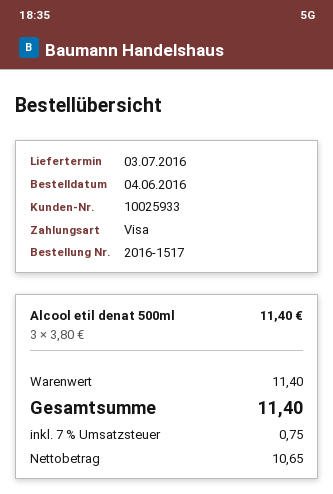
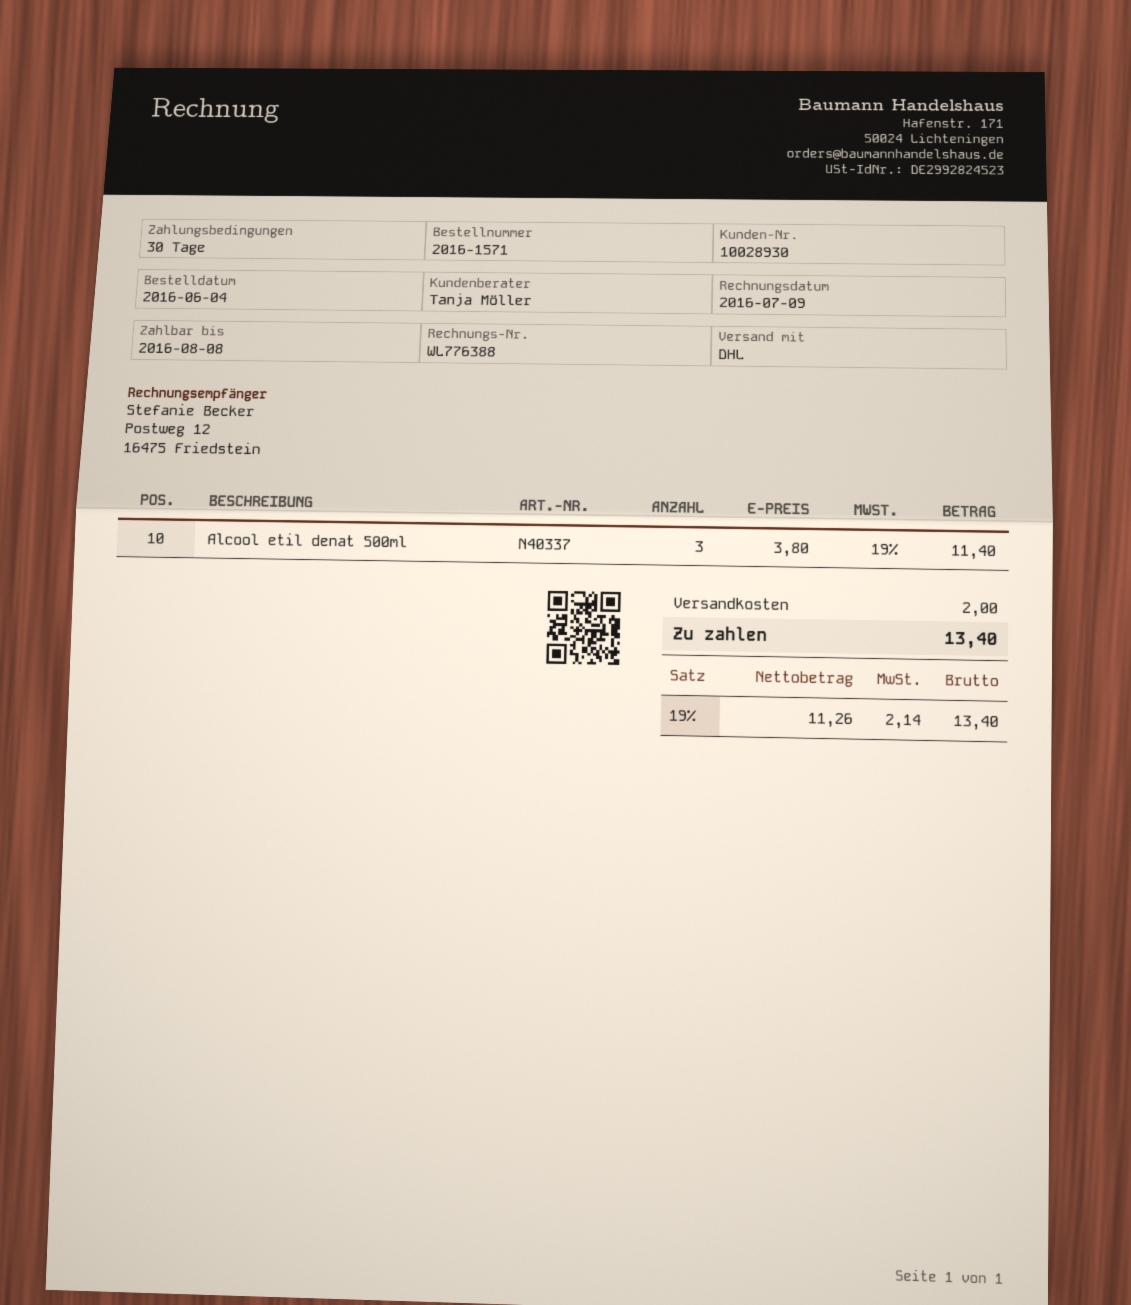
order number: 2016-1517 -> 2016-1571
customer number: 10025933 -> 10028930
shipping: none -> 2.00
net: 10.65 -> 11.26
tax: 7% = 0.75 -> 19% = 2.14
total: 11.40 -> 13.40

